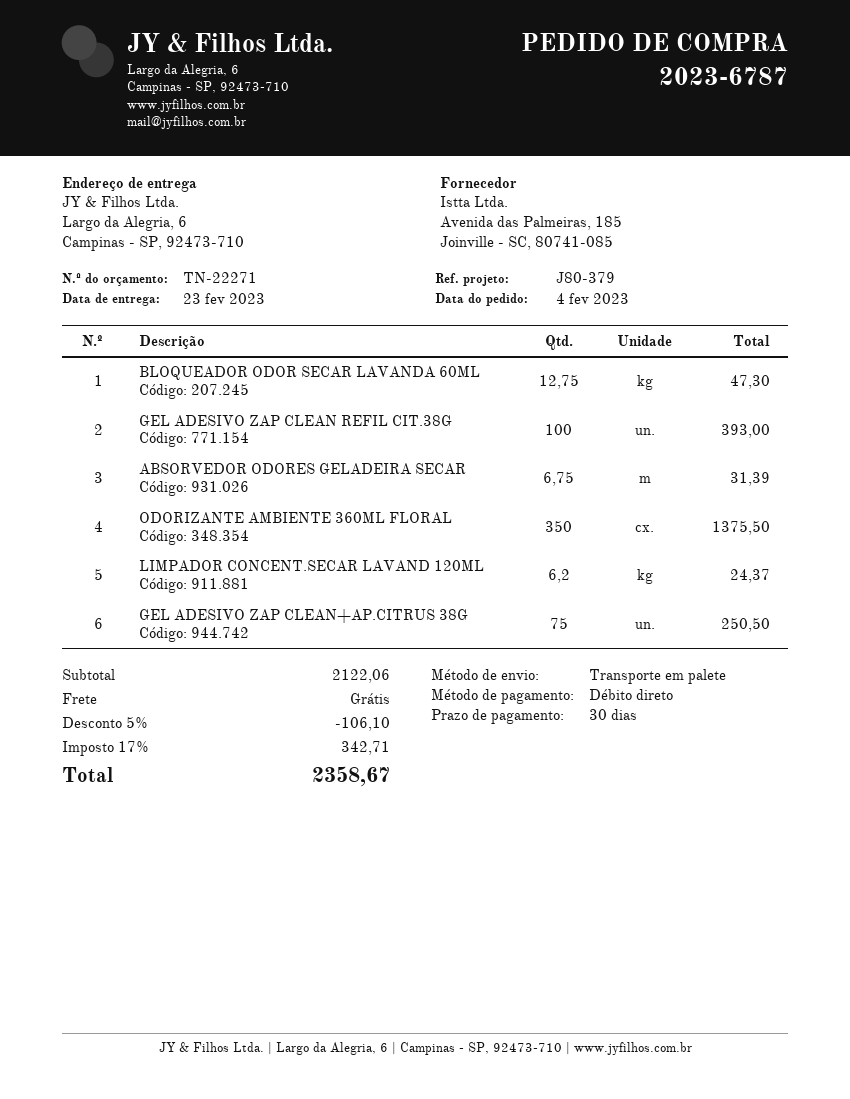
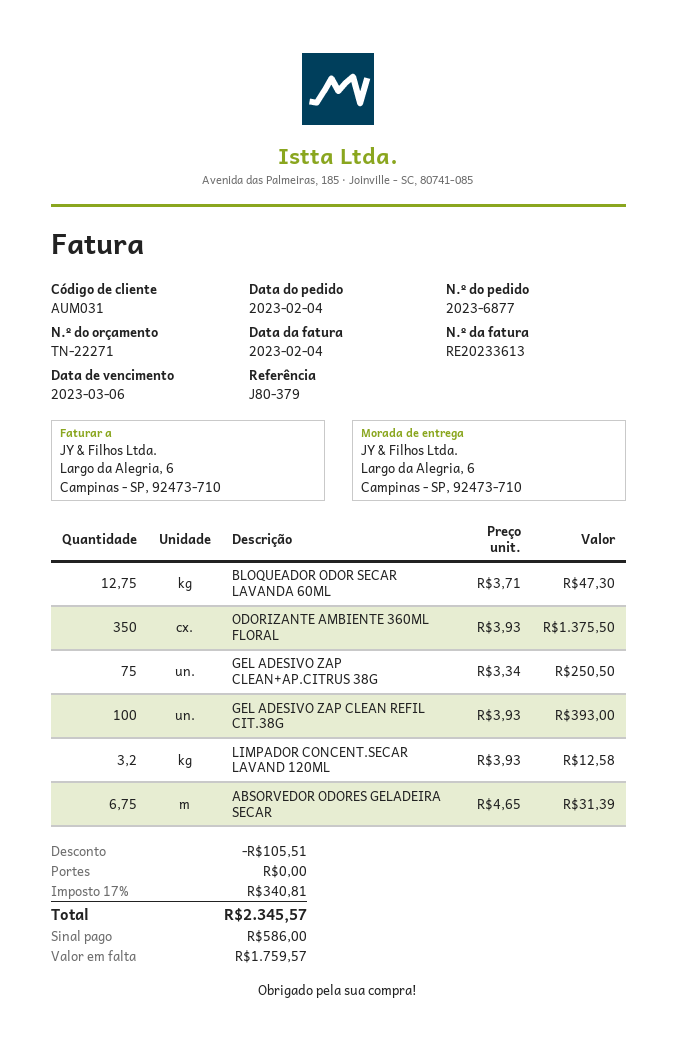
order number: 2023-6787 -> 2023-6877
LIMPADOR CONCENT.SECAR LAVAND 120ML: 6.2 for 24.37 -> 3.2 for 12.58
discount: 106.10 -> 105.51
tax: 17% = 342.71 -> 17% = 340.81
total: 2358.67 -> 2345.57

